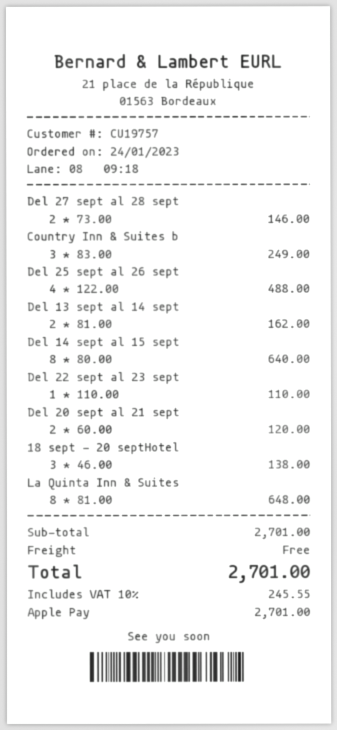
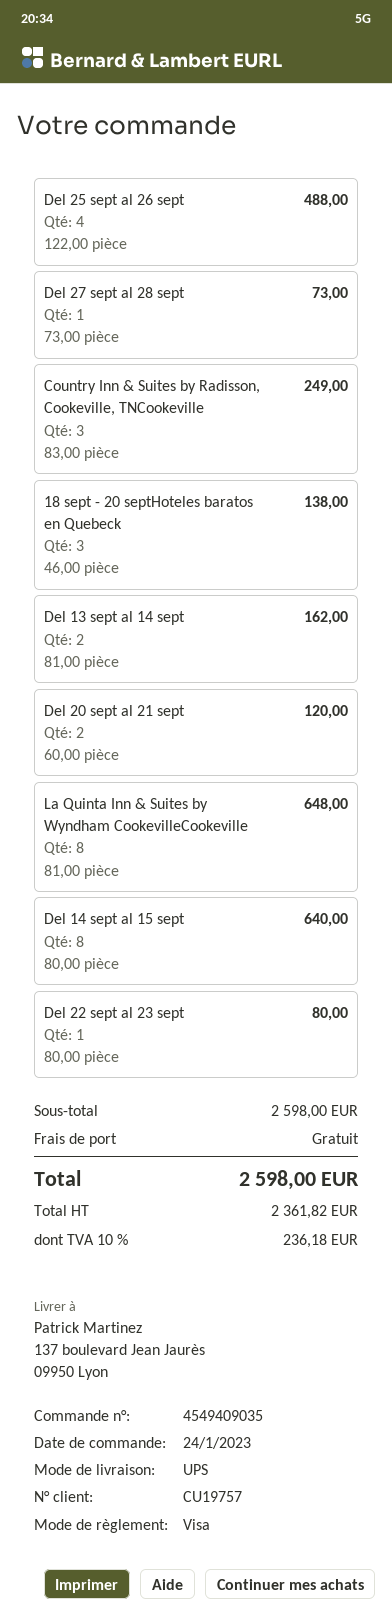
payment method: Apple Pay -> Visa
Del 27 sept al 28 sept: 2 x 73.00 = 146.00 -> 1 x 73.00 = 73.00
Del 22 sept al 23 sept: 1 x 110.00 = 110.00 -> 1 x 80.00 = 80.00
subtotal: 2701.00 -> 2598.00
tax: 10% = 245.55 -> 10% = 236.18
total: 2701.00 -> 2598.00

